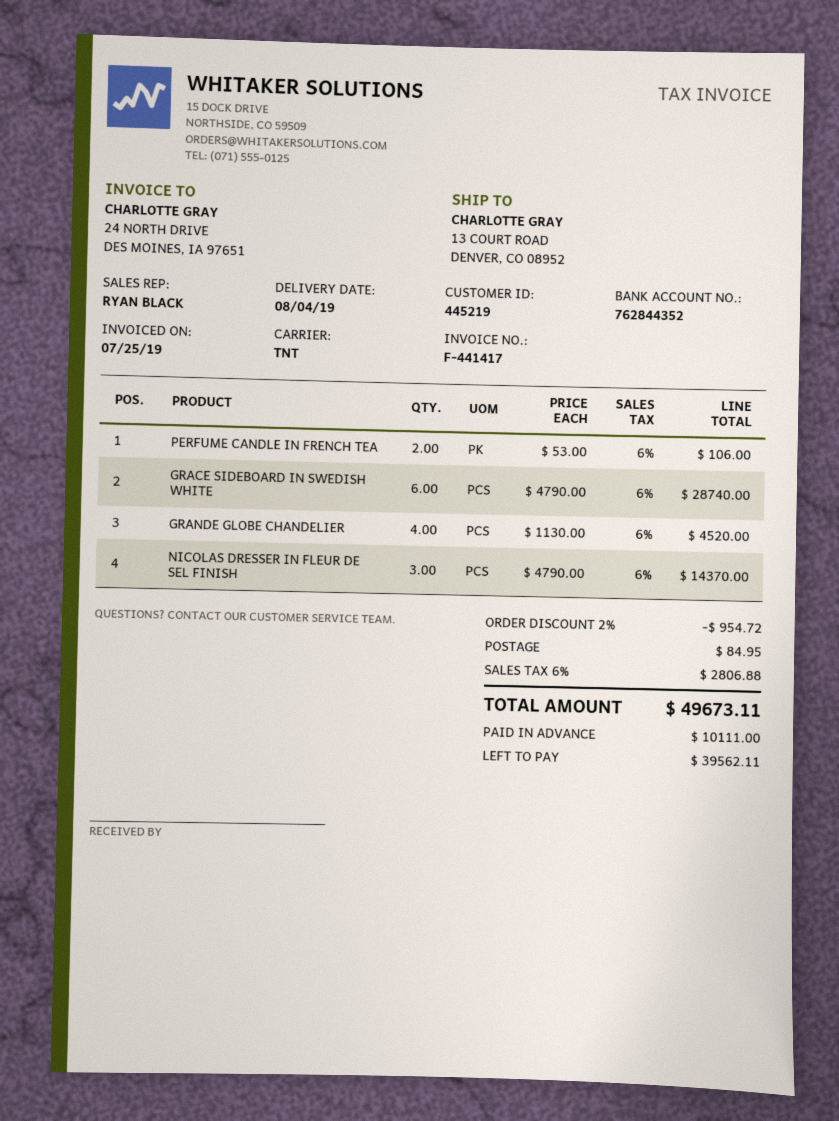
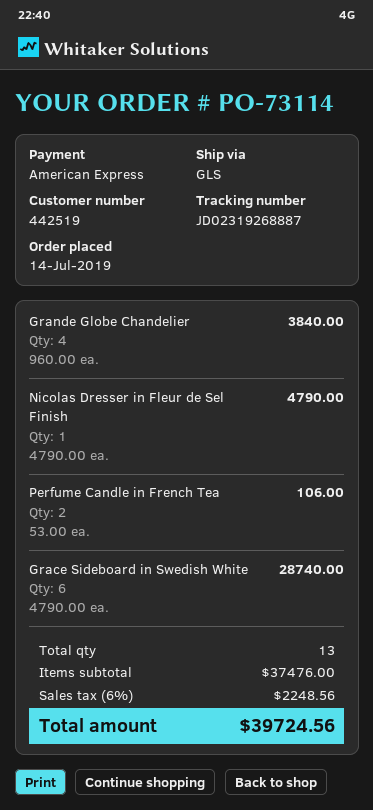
customer number: 445219 -> 442519
shipping method: TNT -> GLS
GRANDE GLOBE CHANDELIER: 4 x 1130.00 = 4520.00 -> 4 x 960.00 = 3840.00
NICOLAS DRESSER IN FLEUR DE SEL FINISH: 3 x 4790.00 = 14370.00 -> 1 x 4790.00 = 4790.00
discount: 2% = 954.72 -> none
shipping: 84.95 -> none
tax: 6% = 2806.88 -> 6% = 2248.56
total: 49673.11 -> 39724.56

